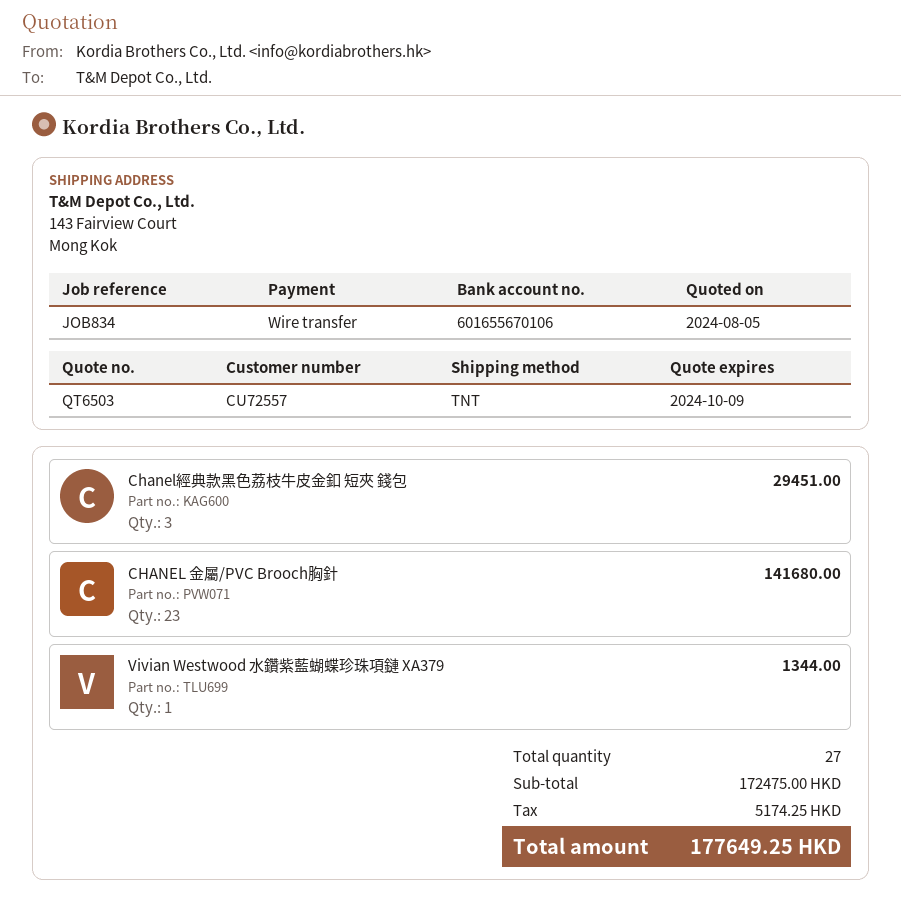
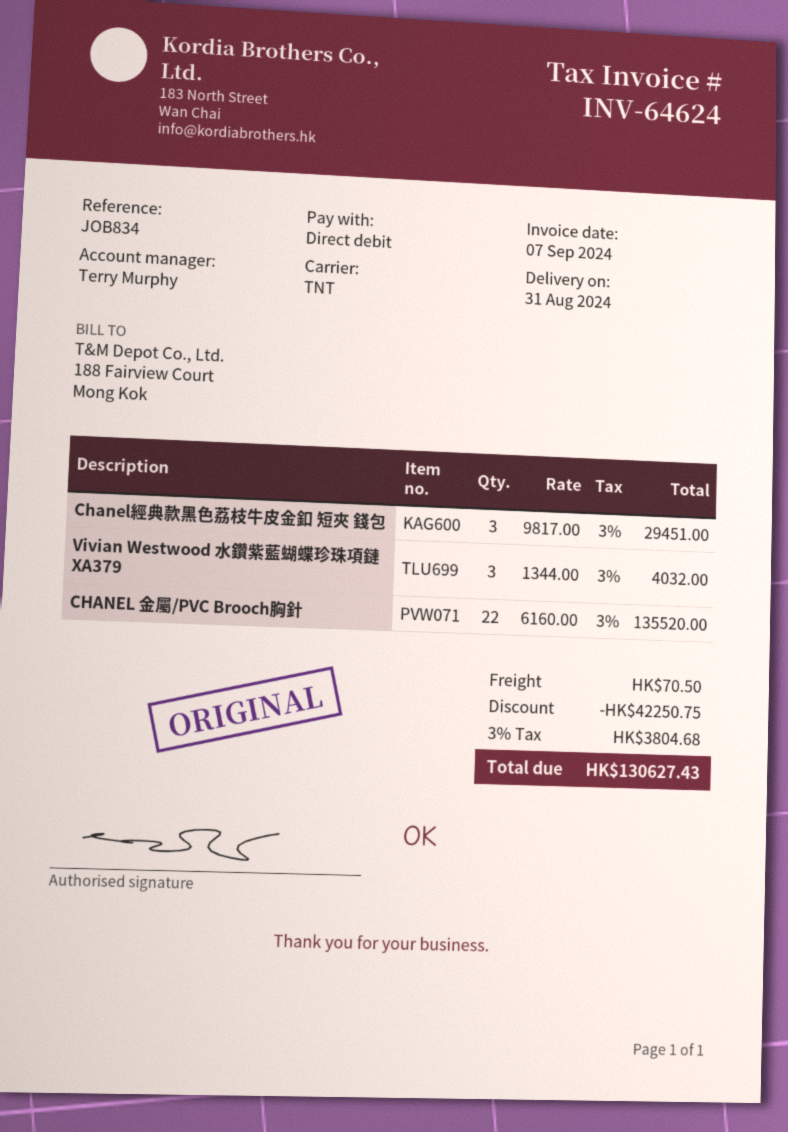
payment method: bank transfer -> direct debit
CHANEL 金屬/PVC Brooch胸針: 23 for 141680.00 -> 22 for 135520.00
Vivian Westwood 水鑽紫藍蝴蝶珍珠項鏈 XA379: 1 for 1344.00 -> 3 for 4032.00
discount: none -> 42250.75
shipping: none -> 70.50
tax: 5174.25 -> 3804.68
total: 177649.25 -> 130627.43

